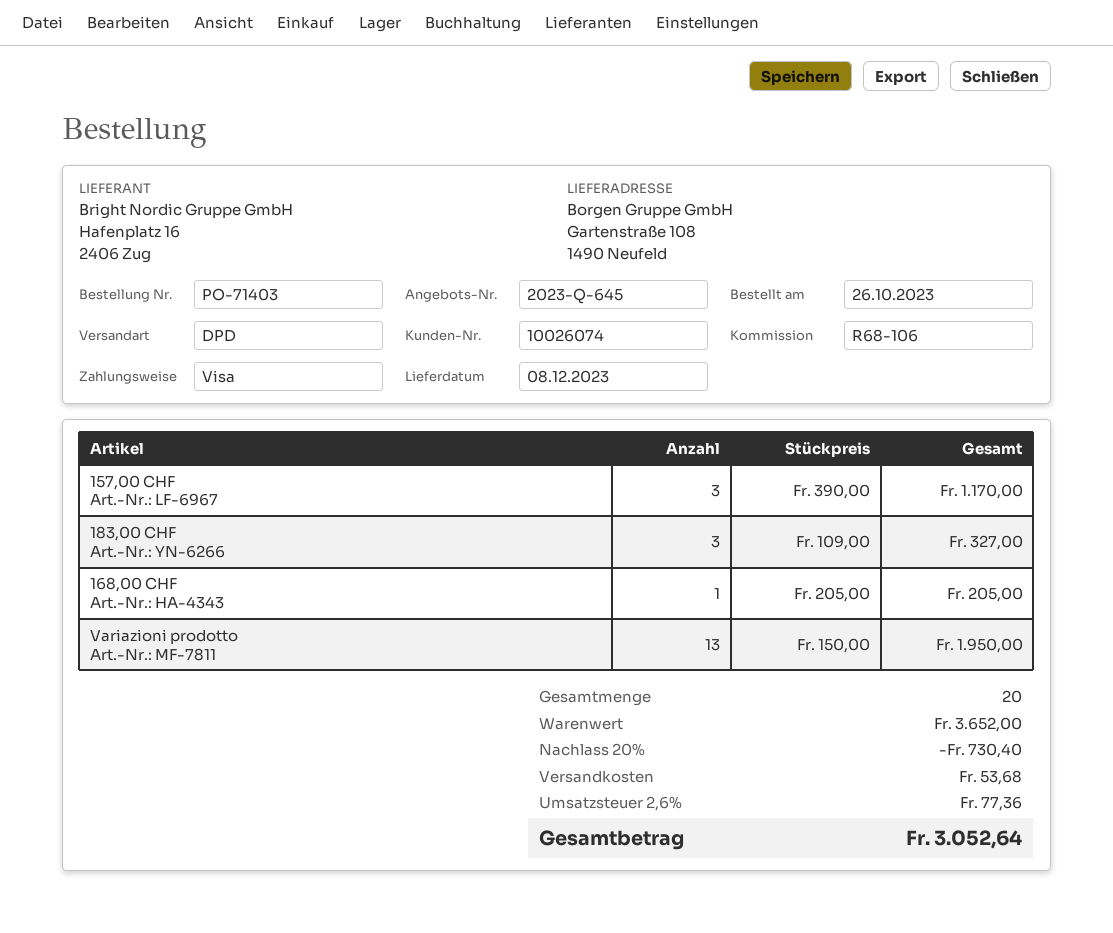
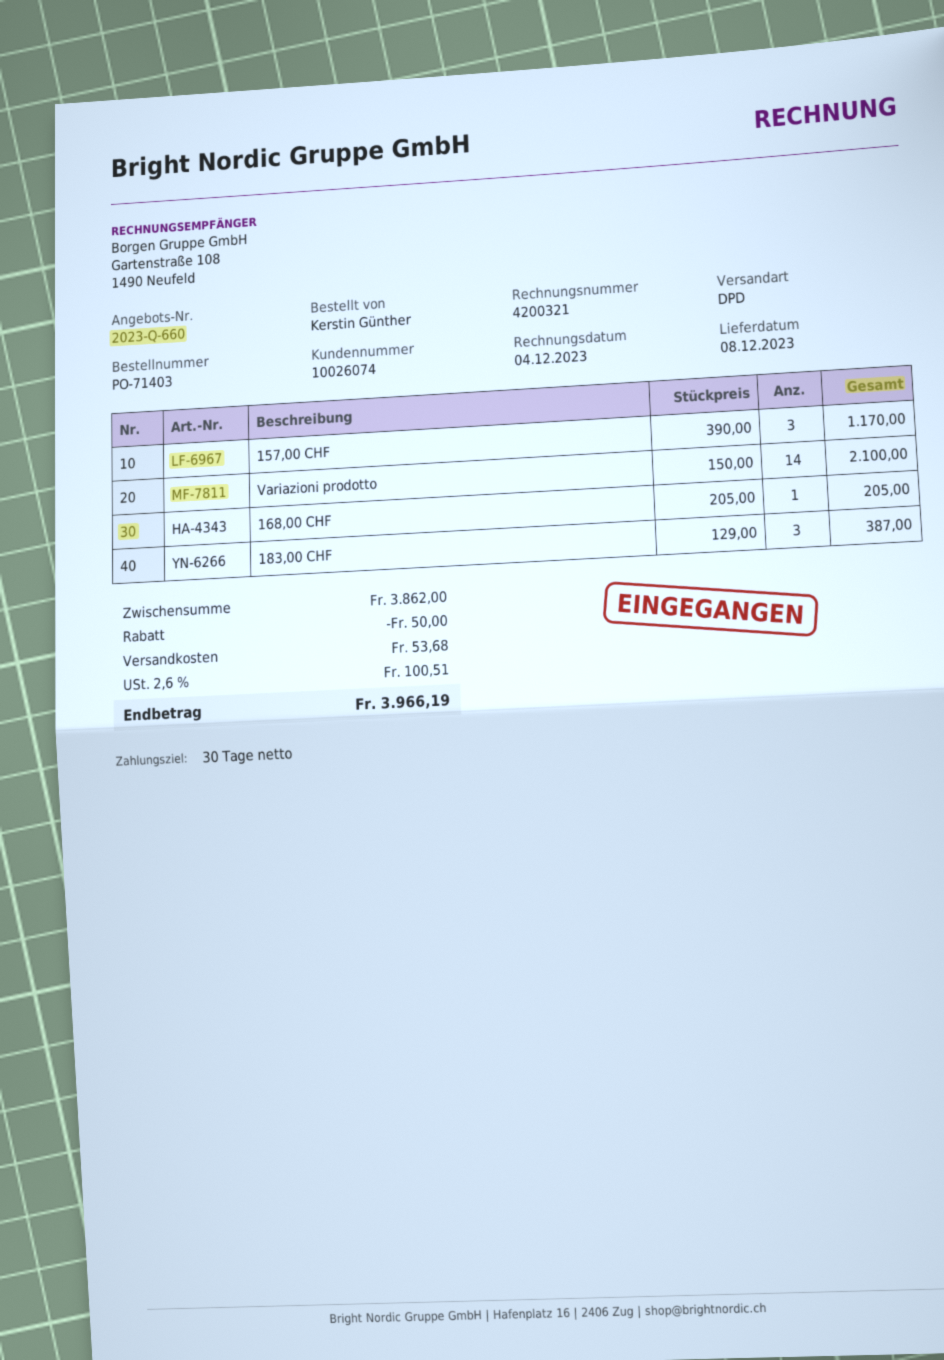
quote number: 2023-Q-645 -> 2023-Q-660
183,00 CHF: 3 x 109.00 = 327.00 -> 3 x 129.00 = 387.00
Variazioni prodotto: 13 x 150.00 = 1950.00 -> 14 x 150.00 = 2100.00
subtotal: 3652.00 -> 3862.00
discount: 730.40 -> 50.00
tax: 2.6% = 77.36 -> 2.6% = 100.51
total: 3052.64 -> 3966.19

